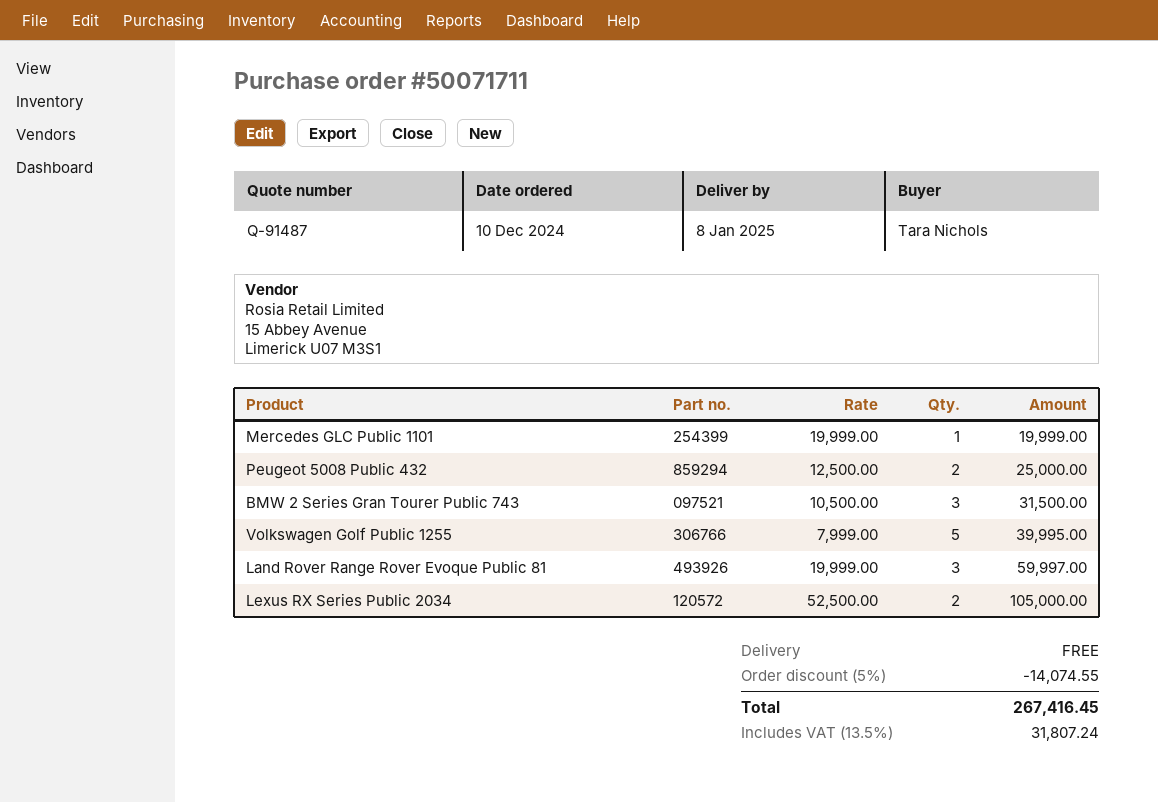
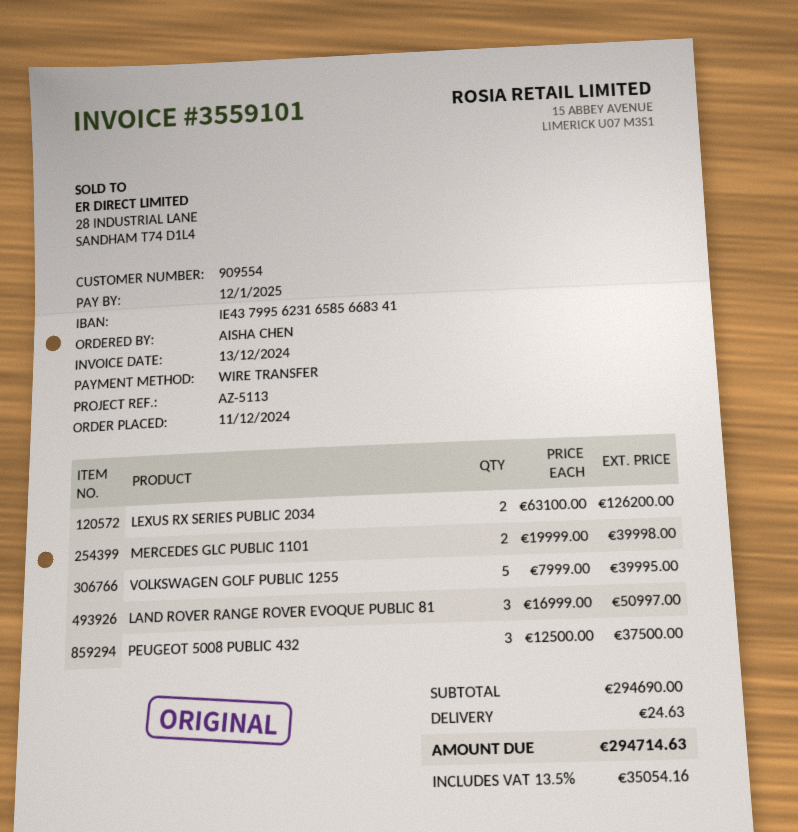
order date: 2024-12-10 -> 2024-12-11
ordered by: Tara Nichols -> AISHA CHEN
Mercedes GLC Public 1101: 1 x 19999.00 = 19999.00 -> 2 x 19999.00 = 39998.00
Peugeot 5008 Public 432: 2 x 12500.00 = 25000.00 -> 3 x 12500.00 = 37500.00
BMW 2 Series Gran Tourer Public 743: 3 x 10500.00 = 31500.00 -> none
Land Rover Range Rover Evoque Public 81: 3 x 19999.00 = 59997.00 -> 3 x 16999.00 = 50997.00
Lexus RX Series Public 2034: 2 x 52500.00 = 105000.00 -> 2 x 63100.00 = 126200.00
discount: 5% = 14074.55 -> none
shipping: 0.00 -> 24.63
tax: 13.5% = 31807.24 -> 13.5% = 35054.16
total: 267416.45 -> 294714.63

